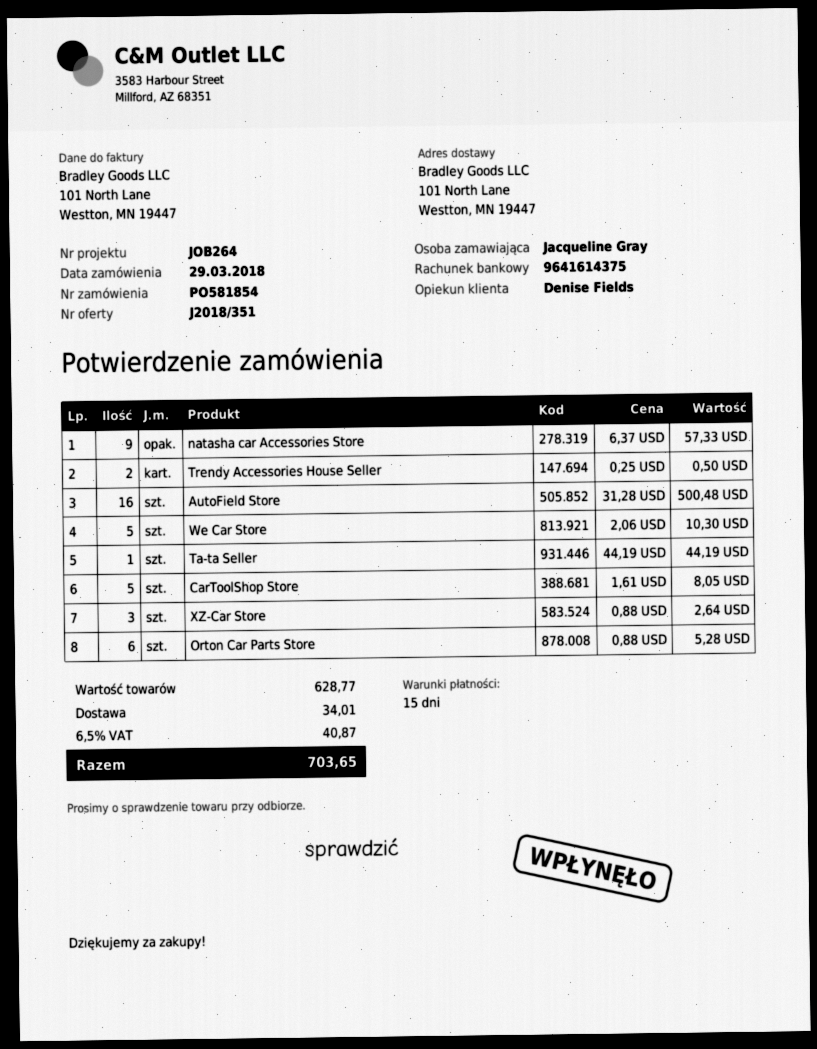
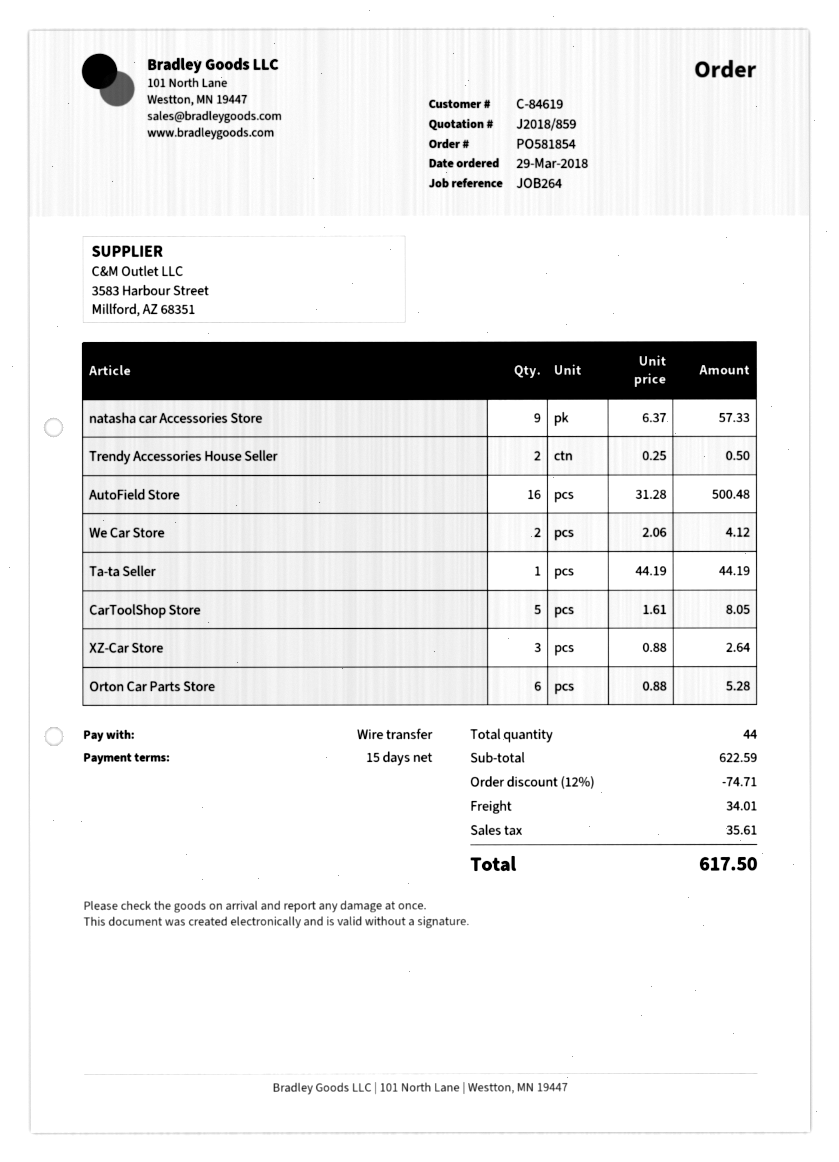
quote number: J2018/351 -> J2018/859
We Car Store: 5 x 2.06 = 10.30 -> 2 x 2.06 = 4.12
subtotal: 628.77 -> 622.59
discount: none -> 12% = 74.71
tax: 40.87 -> 35.61
total: 703.65 -> 617.50

